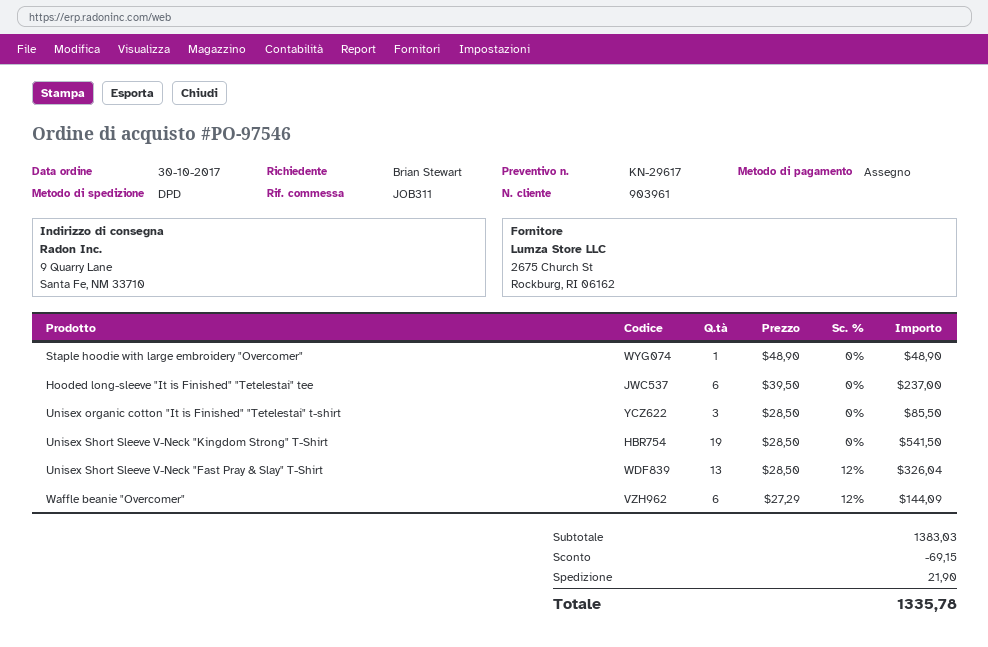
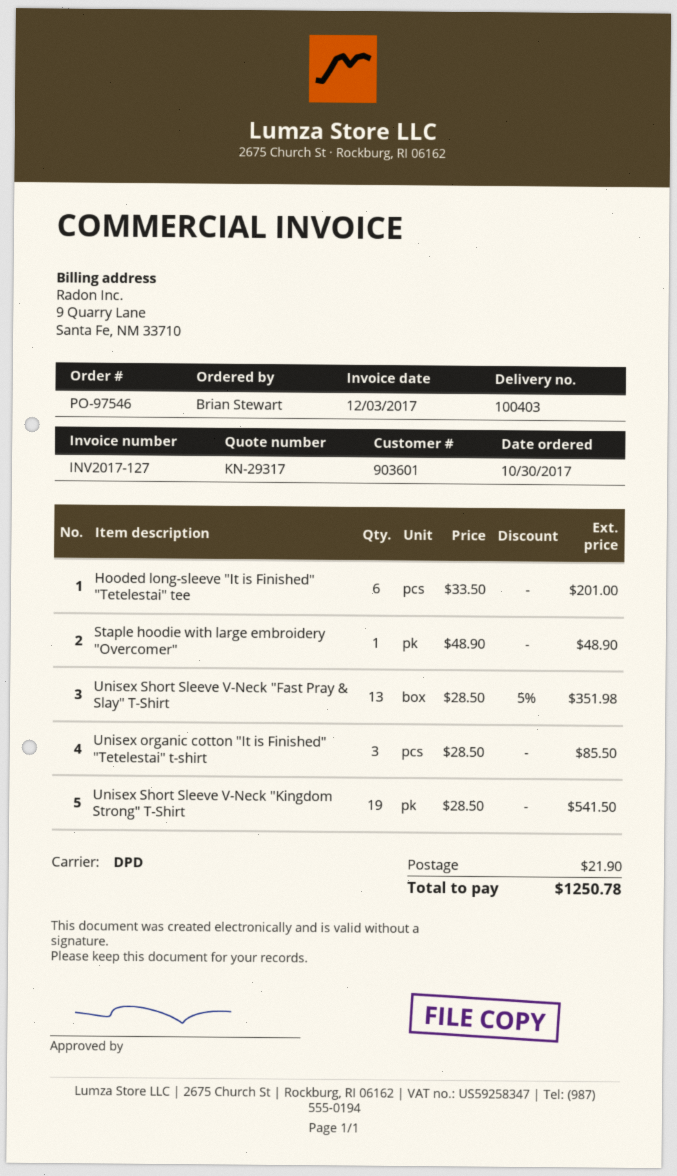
quote number: KN-29617 -> KN-29317
customer number: 903961 -> 903601
Hooded long-sleeve "It is Finished" "Tetelestai" tee: 6 x 39.50 = 237.00 -> 6 x 33.50 = 201.00
Unisex Short Sleeve V-Neck "Fast Pray & Slay" T-Shirt: 13 x 28.50 - 12% = 326.04 -> 13 x 28.50 - 5% = 351.98
Waffle beanie "Overcomer": 6 x 27.29 - 12% = 144.09 -> none
discount: 69.15 -> none
total: 1335.78 -> 1250.78

